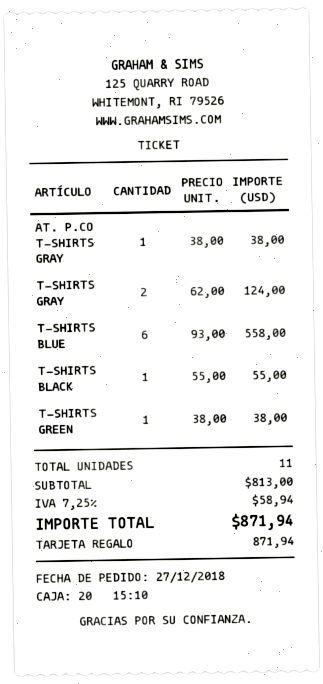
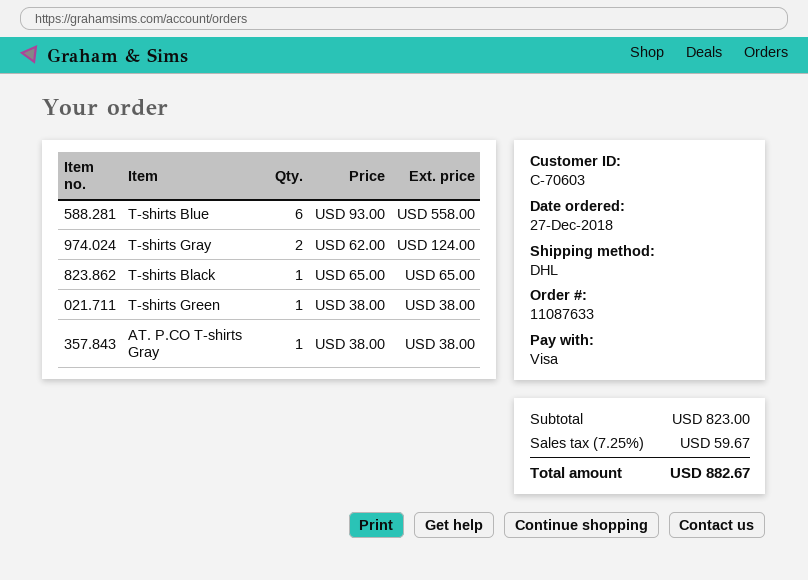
payment method: gift card -> Visa
T-SHIRTS BLACK: 1 x 55.00 = 55.00 -> 1 x 65.00 = 65.00
subtotal: 813.00 -> 823.00
tax: 7.25% = 58.94 -> 7.25% = 59.67
total: 871.94 -> 882.67

